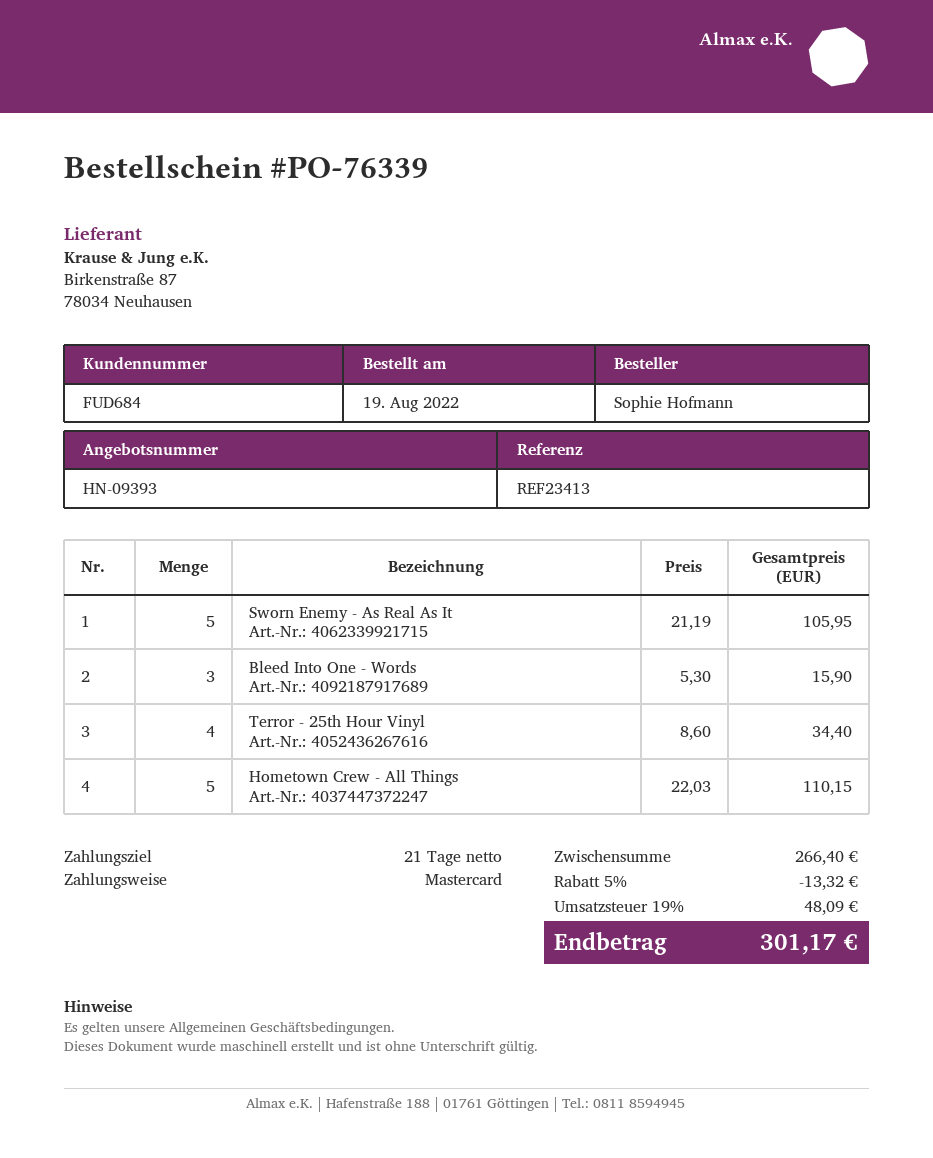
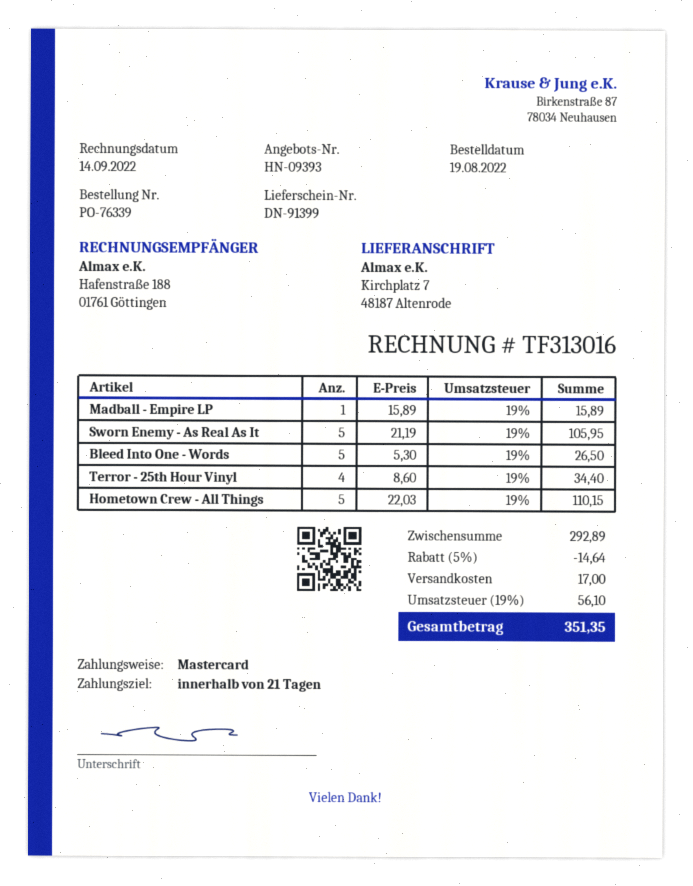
Bleed Into One - Words: 3 x 5.30 = 15.90 -> 5 x 5.30 = 26.50
Madball - Empire LP: none -> 1 x 15.89 = 15.89
subtotal: 266.40 -> 292.89
discount: 5% = 13.32 -> 5% = 14.64
shipping: none -> 17.00
tax: 19% = 48.09 -> 19% = 56.10
total: 301.17 -> 351.35

